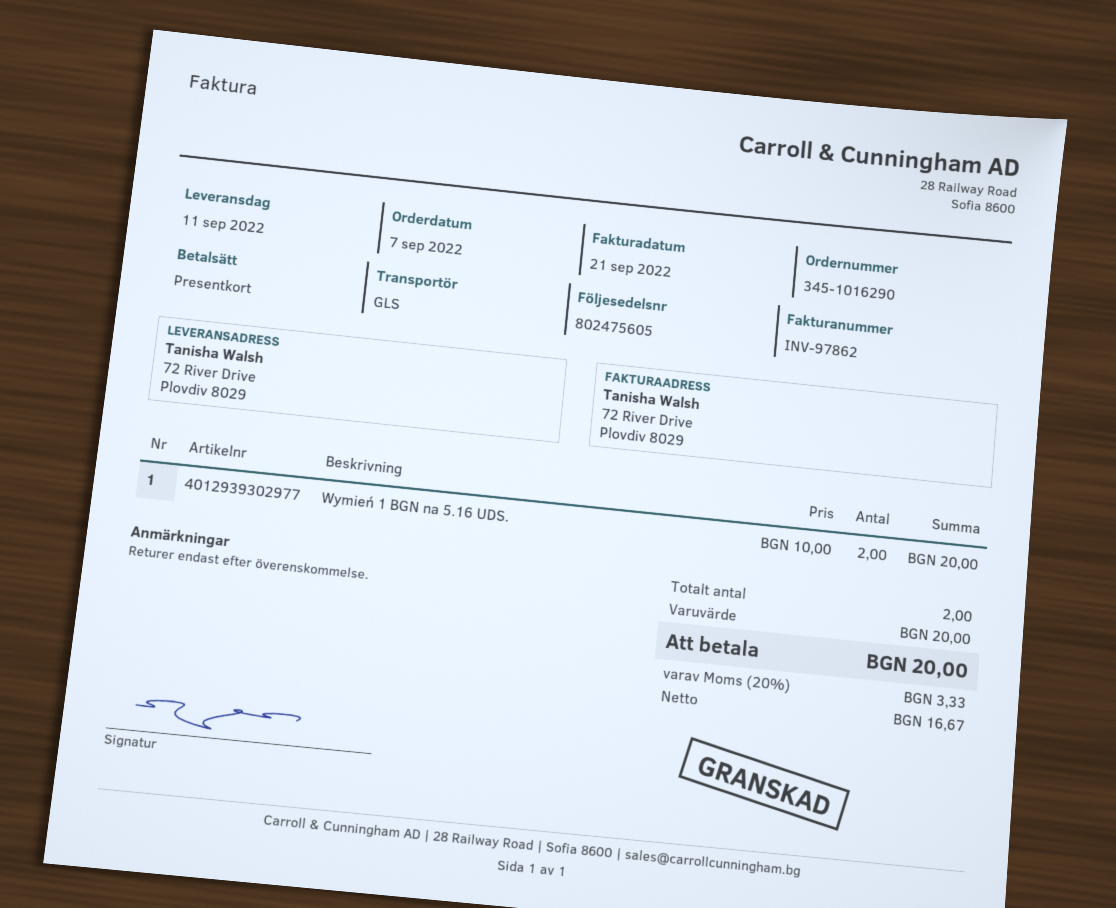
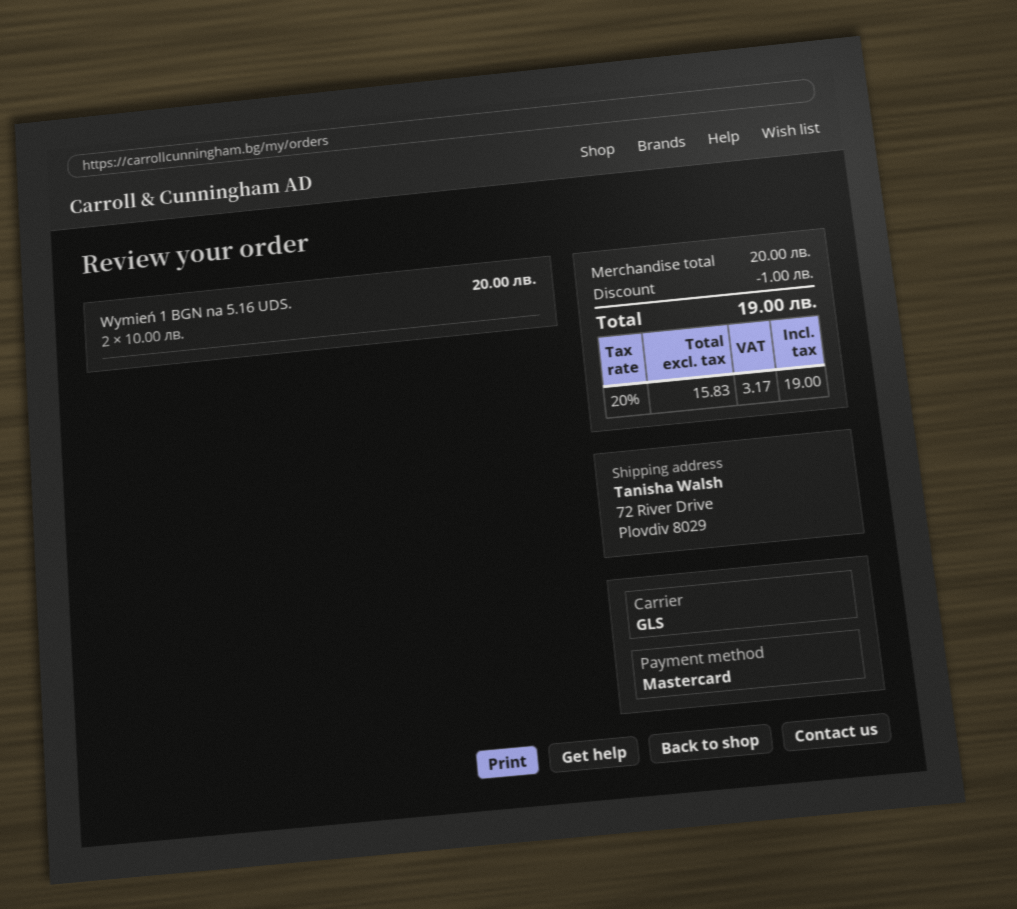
payment method: gift card -> Mastercard
discount: none -> 1.00
net: 16.67 -> 15.83
tax: 20% = 3.33 -> 20% = 3.17
total: 20.00 -> 19.00

